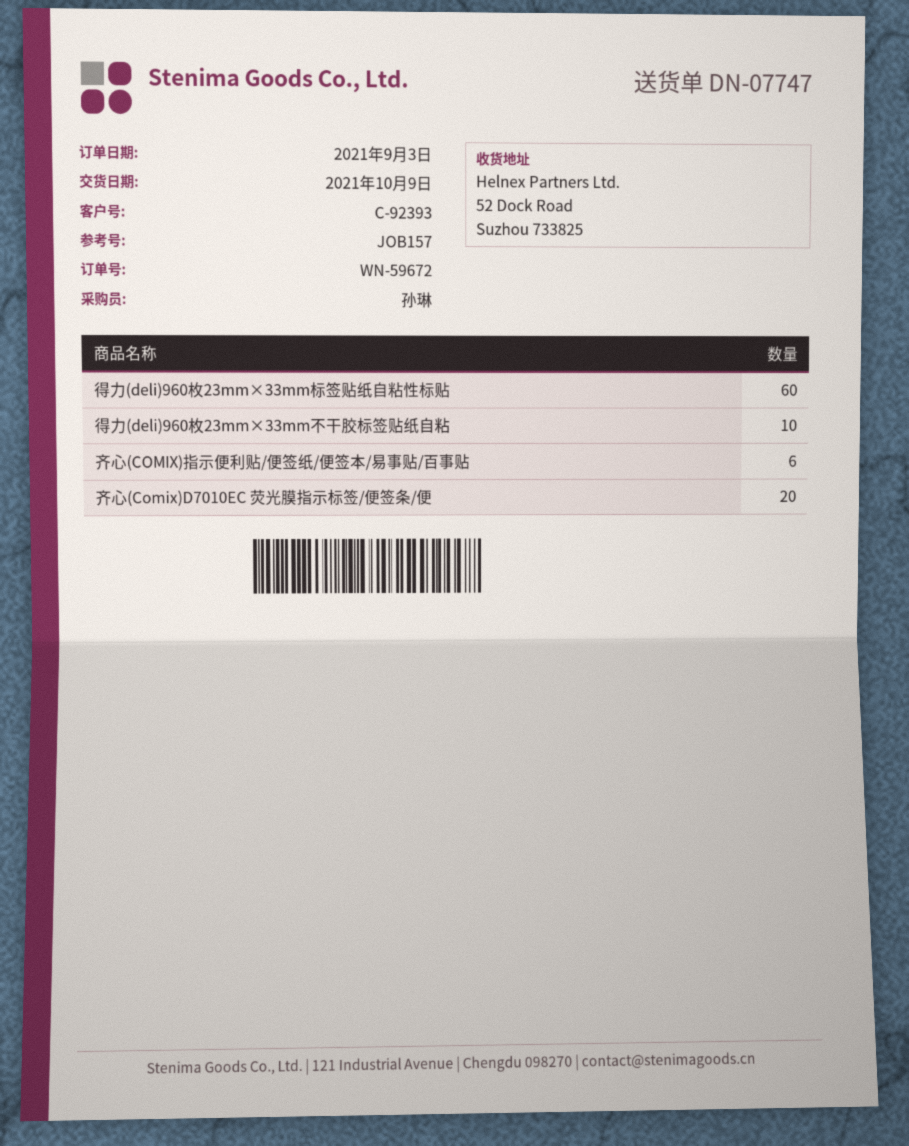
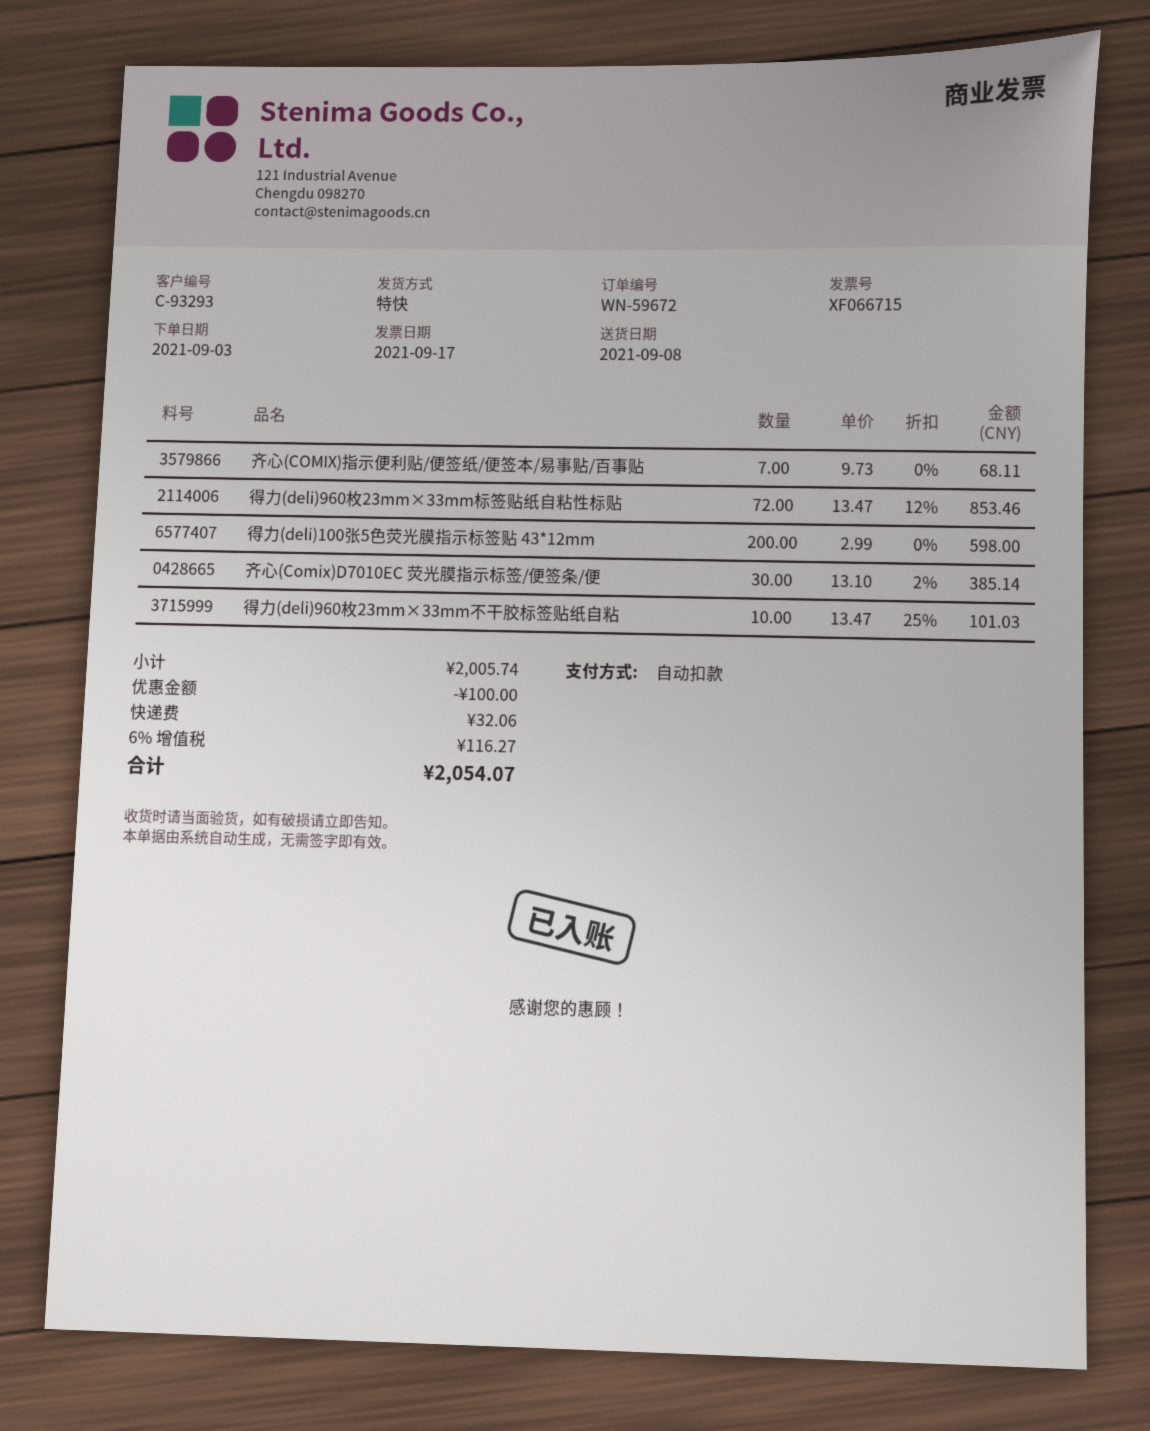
delivery date: 2021-10-09 -> 2021-09-08
customer number: C-92393 -> C-93293
得力(deli)960枚23mm×33mm标签贴纸自粘性标贴: 60 -> 72
齐心(COMIX)指示便利贴/便签纸/便签本/易事贴/百事贴: 6 -> 7
齐心(Comix)D7010EC 荧光膜指示标签/便签条/便: 20 -> 30
得力(deli)100张5色荧光膜指示标签贴 43*12mm: none -> 200

